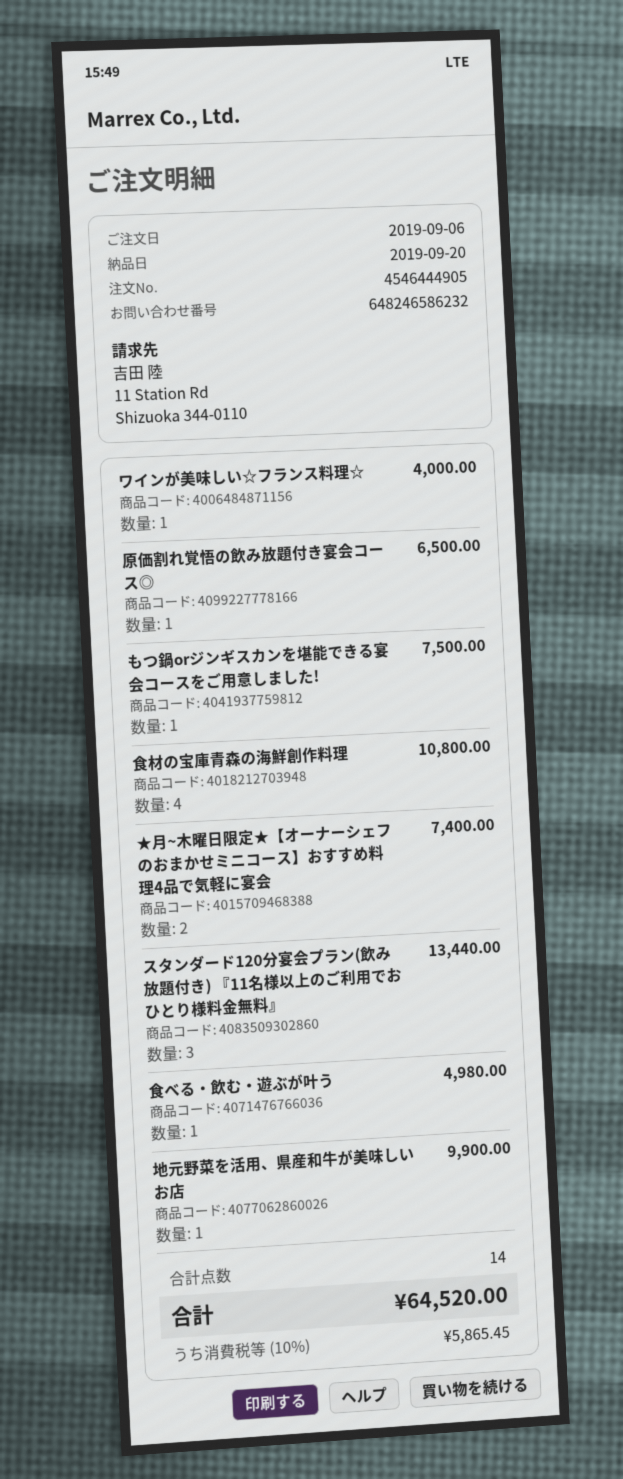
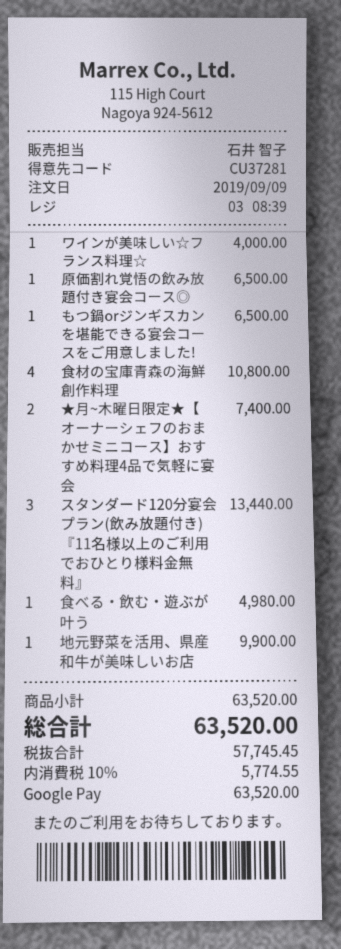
order date: 2019-09-06 -> 2019-09-09
もつ鍋orジンギスカンを堪能できる宴会コースをご用意しました!: 1 for 7500.00 -> 1 for 6500.00
tax: 10% = 5865.45 -> 10% = 5774.55
total: 64520.00 -> 63520.00

